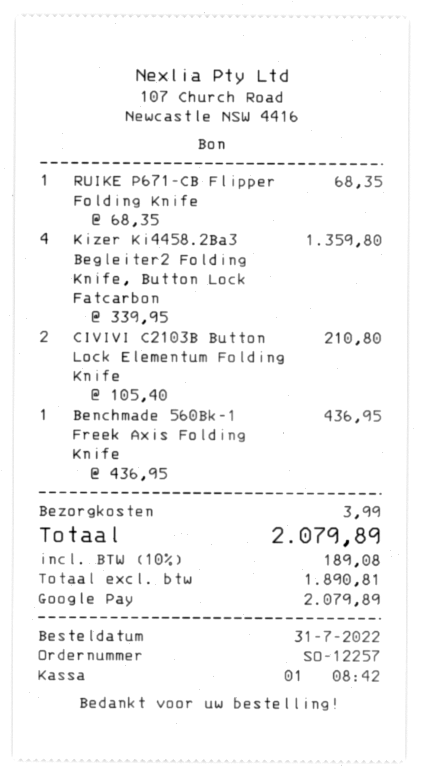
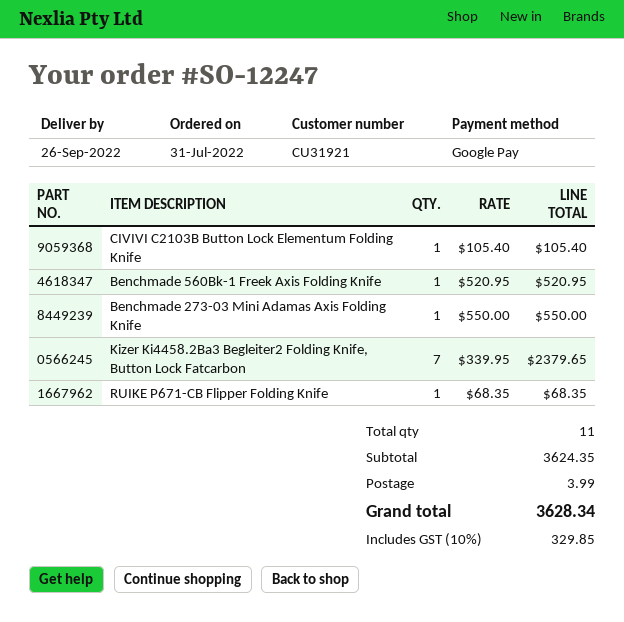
order number: SO-12257 -> SO-12247
Kizer Ki4458.2Ba3 Begleiter2 Folding Knife, Button Lock Fatcarbon: 4 x 339.95 = 1359.80 -> 7 x 339.95 = 2379.65
CIVIVI C2103B Button Lock Elementum Folding Knife: 2 x 105.40 = 210.80 -> 1 x 105.40 = 105.40
Benchmade 560Bk-1 Freek Axis Folding Knife: 1 x 436.95 = 436.95 -> 1 x 520.95 = 520.95
Benchmade 273-03 Mini Adamas Axis Folding Knife: none -> 1 x 550.00 = 550.00
tax: 10% = 189.08 -> 10% = 329.85
total: 2079.89 -> 3628.34

